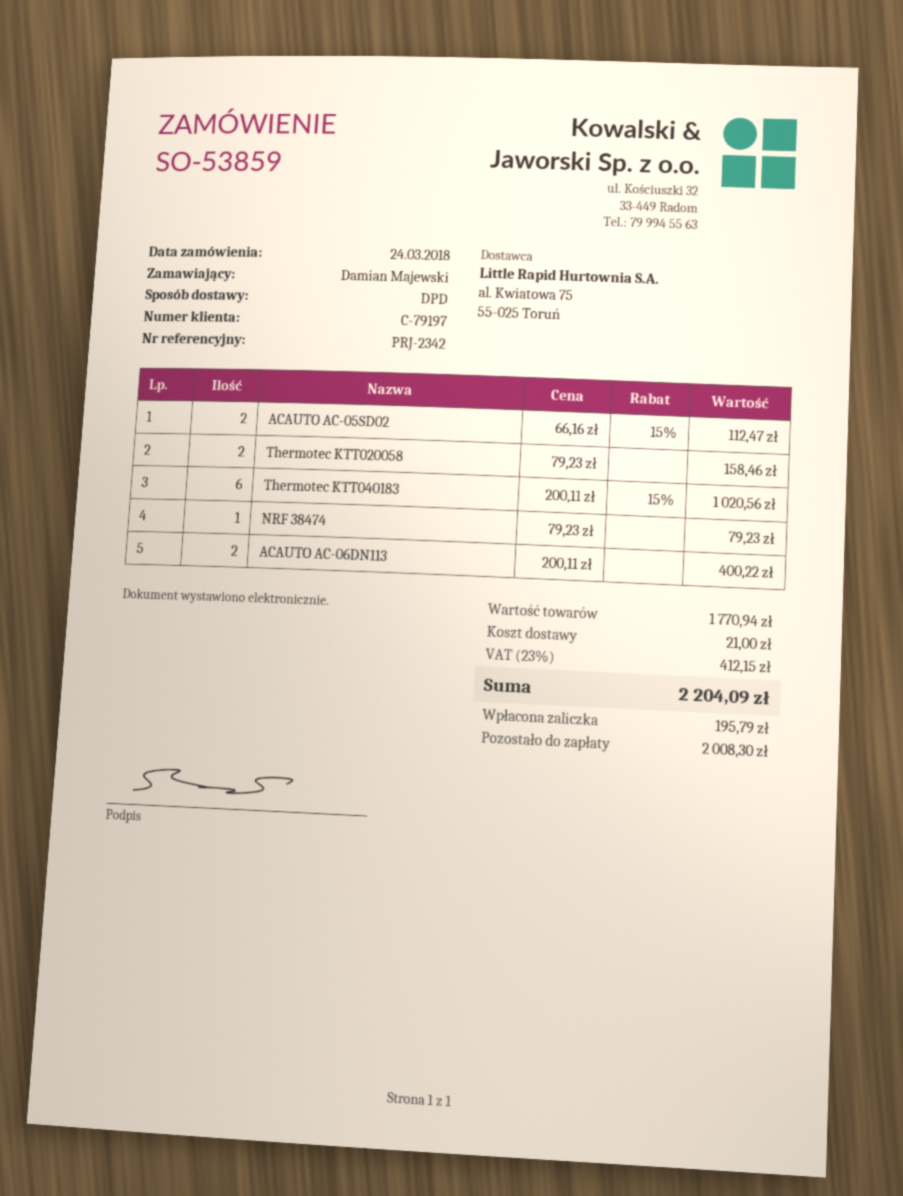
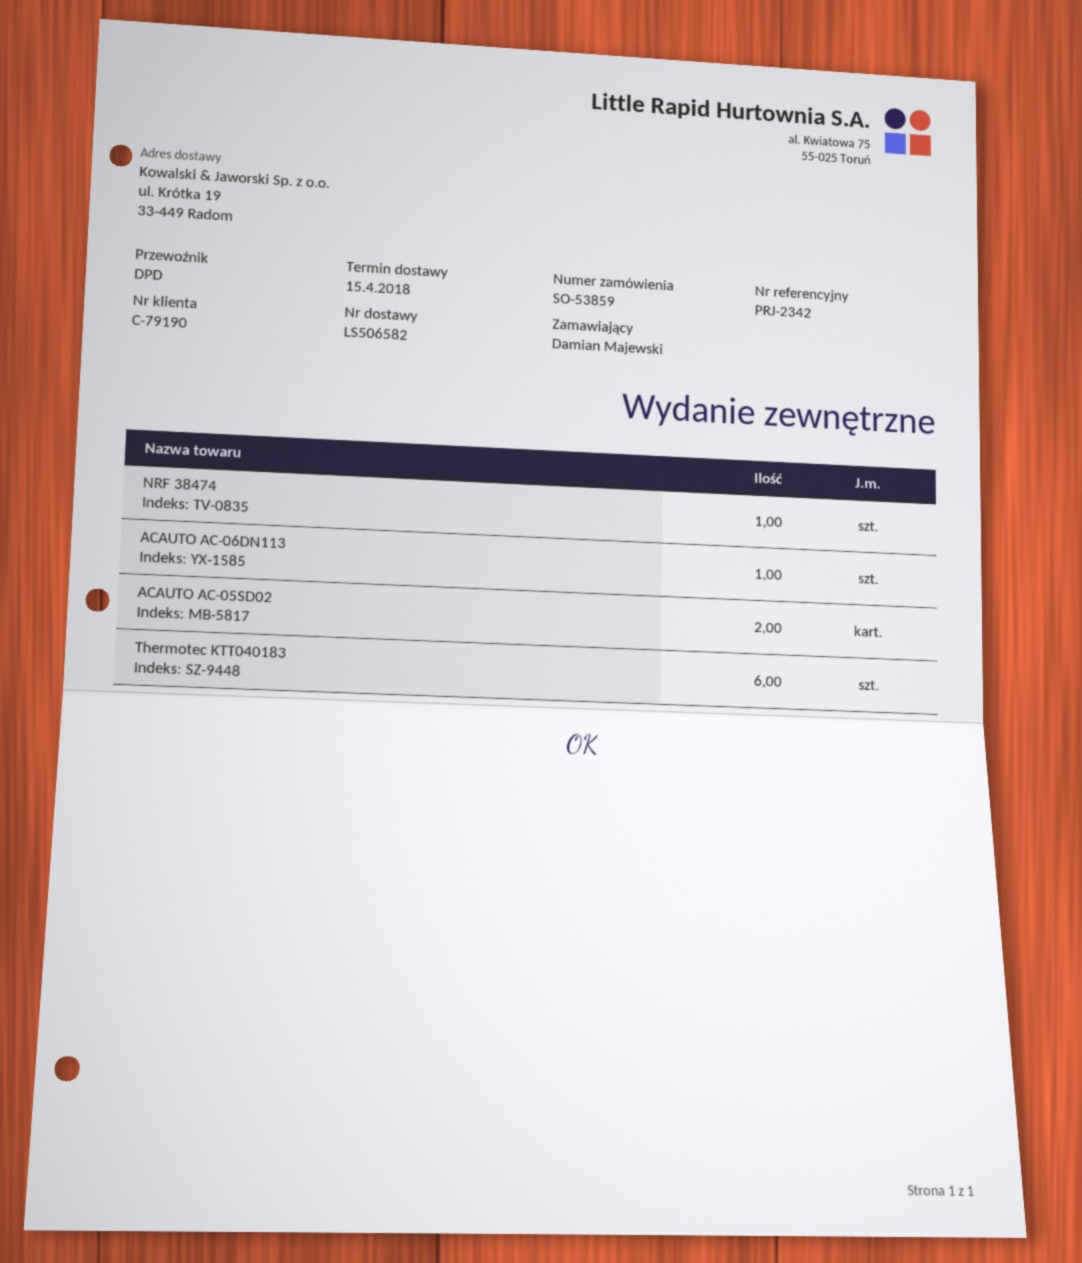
customer number: C-79197 -> C-79190
Thermotec KTT020058: 2 -> none
ACAUTO AC-06DN113: 2 -> 1

